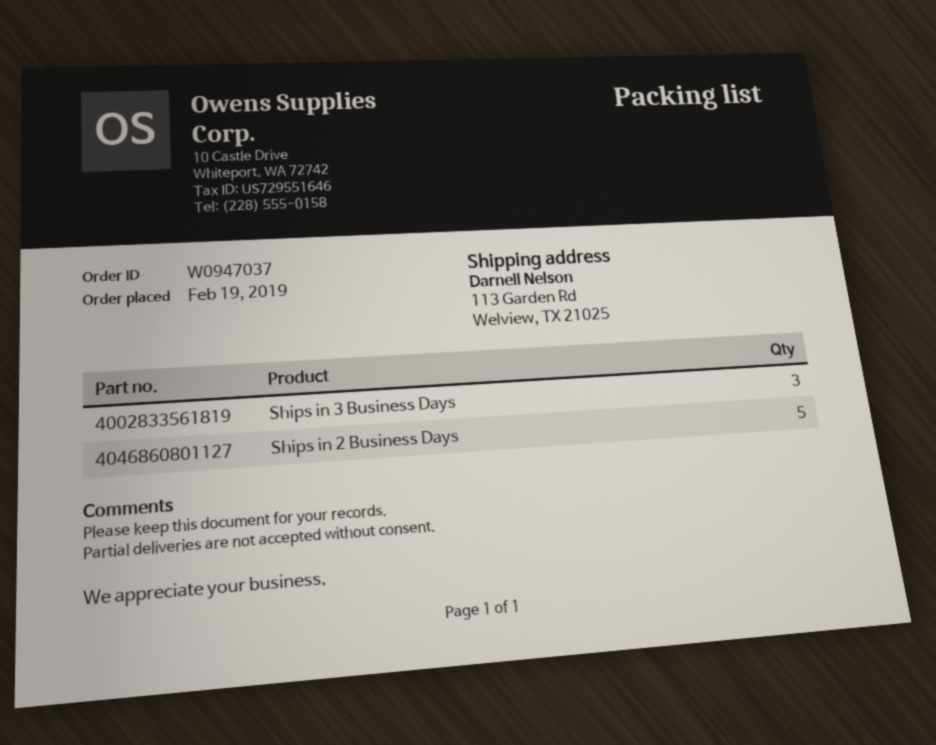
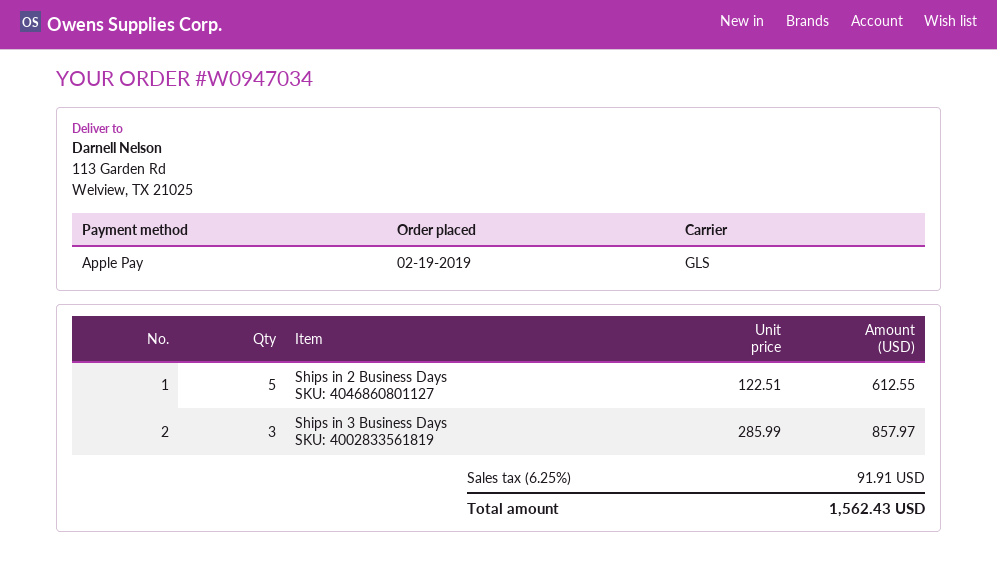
order number: W0947037 -> W0947034

